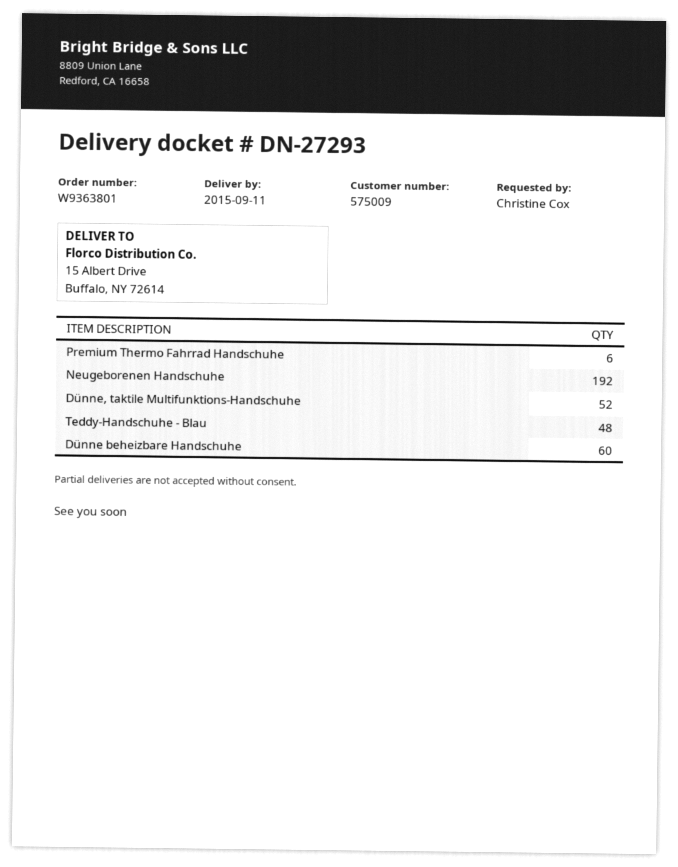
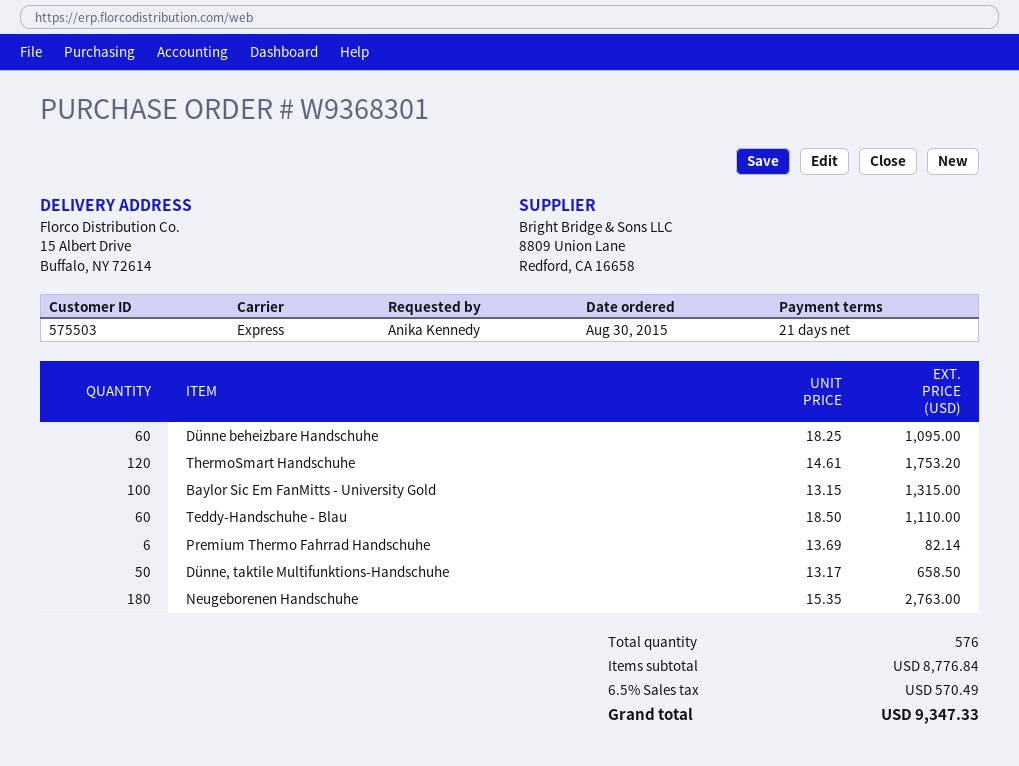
order number: W9363801 -> W9368301
customer number: 575009 -> 575503
ordered by: Christine Cox -> Anika Kennedy
Neugeborenen Handschuhe: 192 -> 180
Dünne, taktile Multifunktions-Handschuhe: 52 -> 50
Teddy-Handschuhe - Blau: 48 -> 60
ThermoSmart Handschuhe: none -> 120
Baylor Sic Em FanMitts - University Gold: none -> 100

